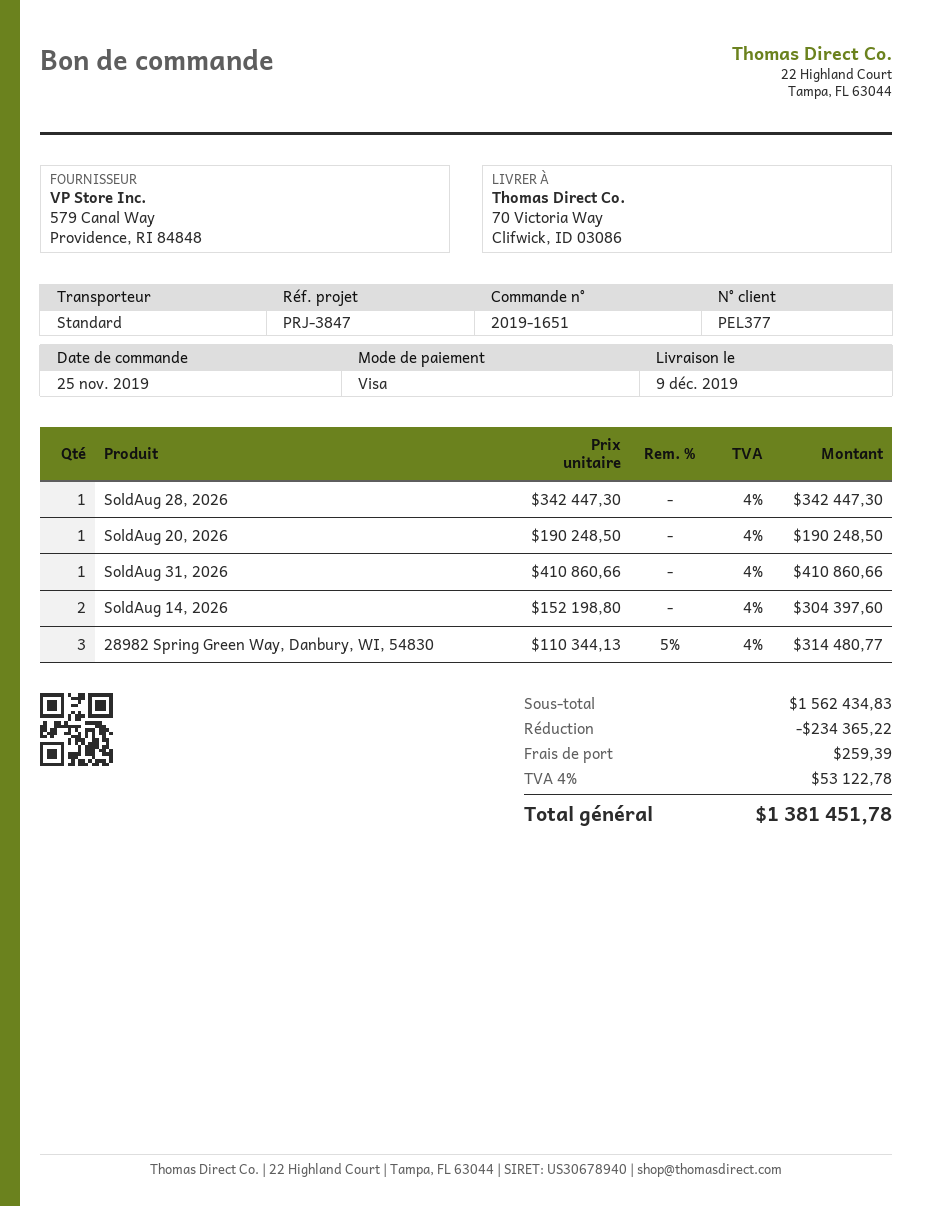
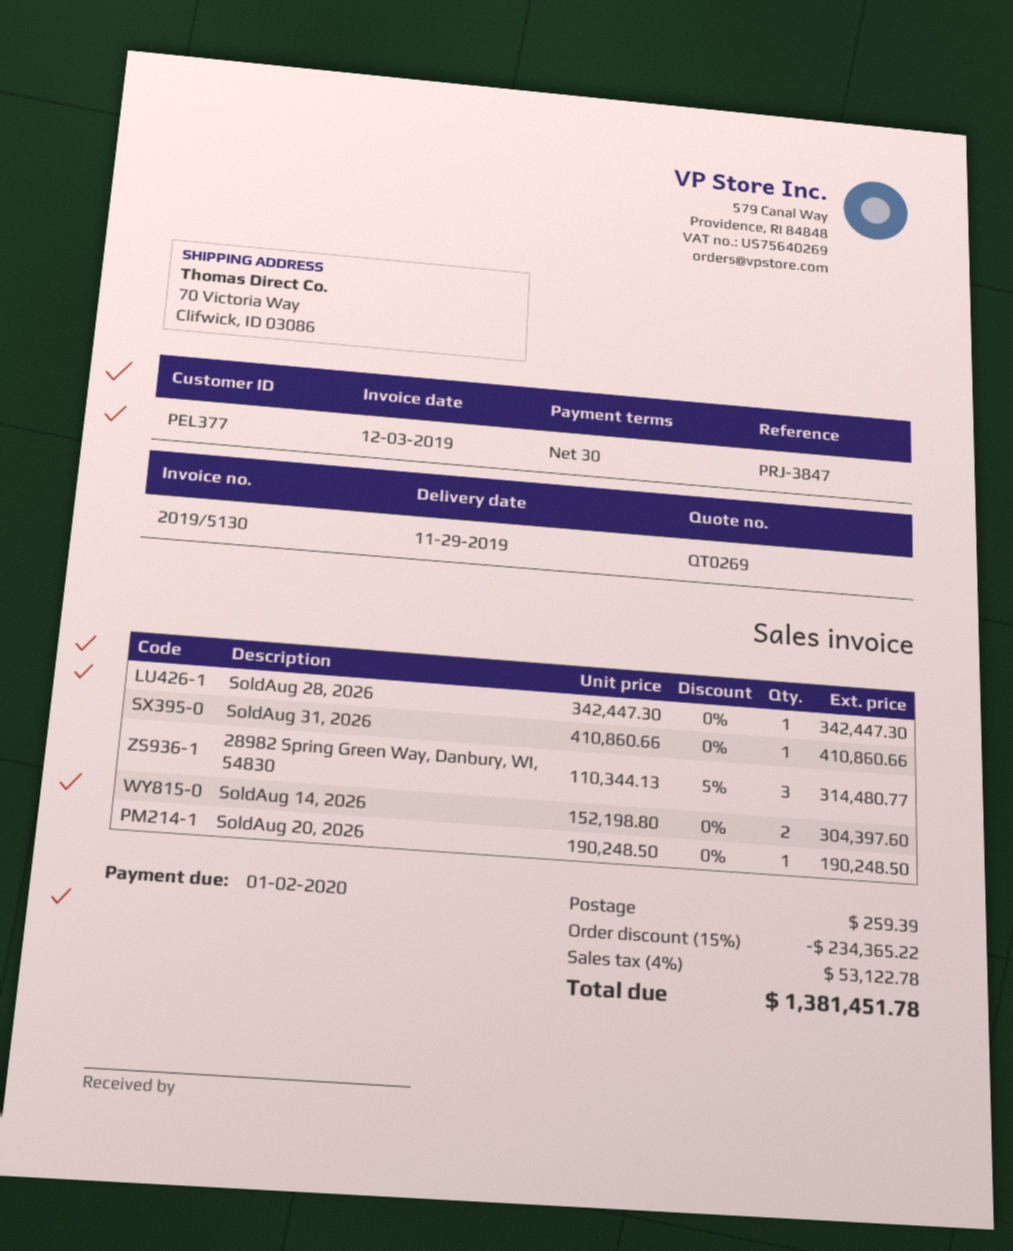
delivery date: 2019-12-09 -> 2019-11-29

